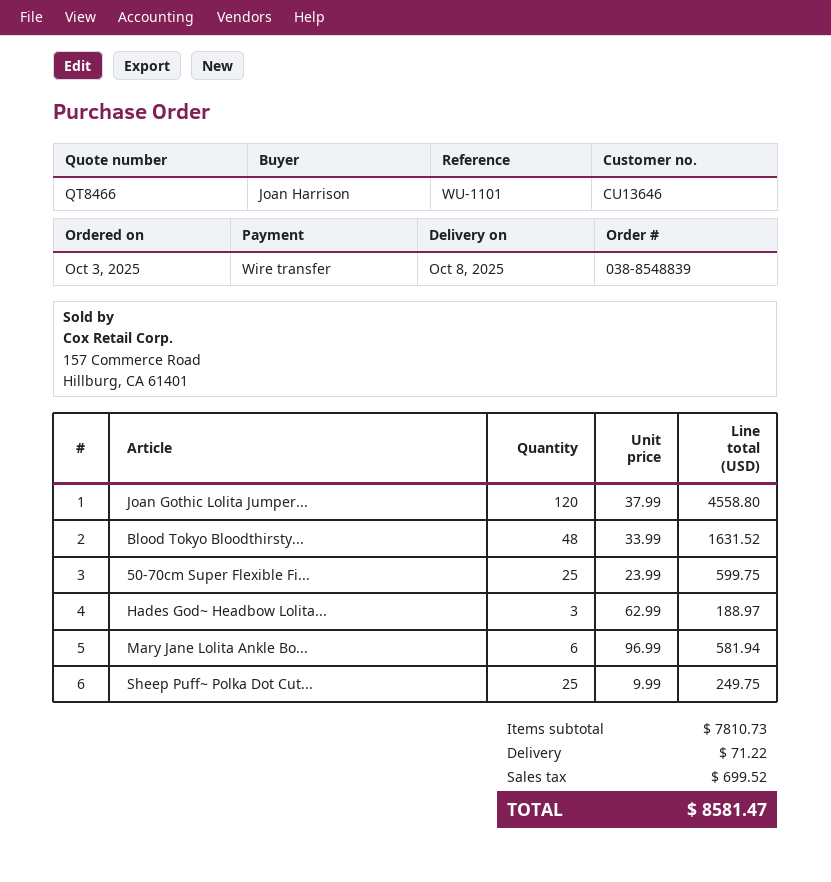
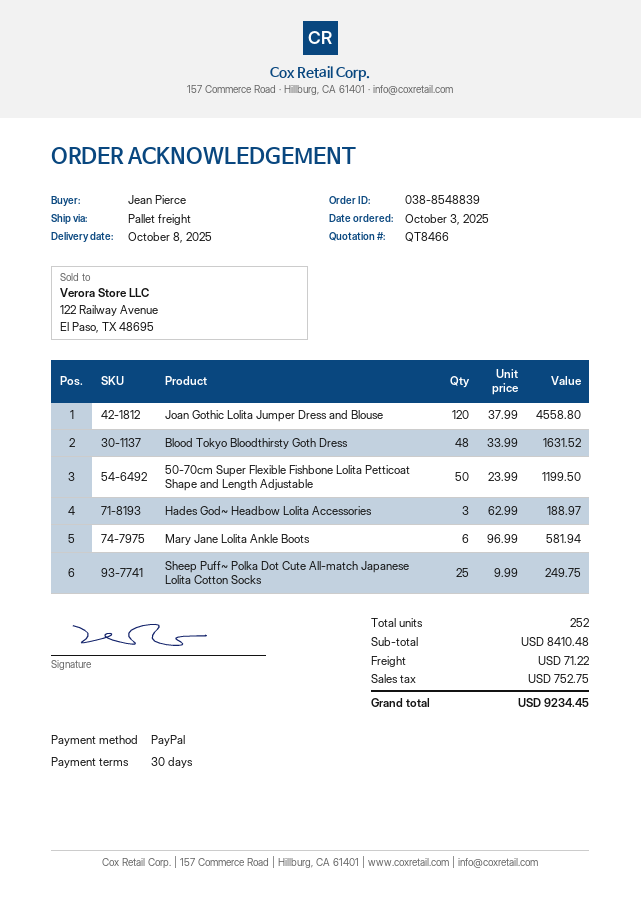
ordered by: Joan Harrison -> Jean Pierce
payment method: bank transfer -> PayPal
50-70cm Super Flexible Fi...: 25 x 23.99 = 599.75 -> 50 x 23.99 = 1199.50
subtotal: 7810.73 -> 8410.48
tax: 699.52 -> 752.75
total: 8581.47 -> 9234.45

